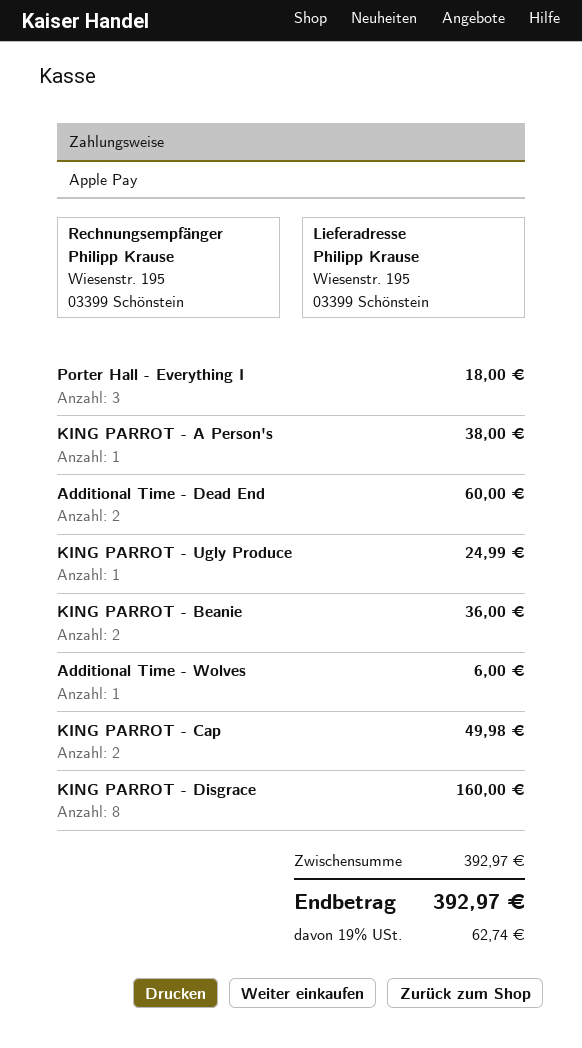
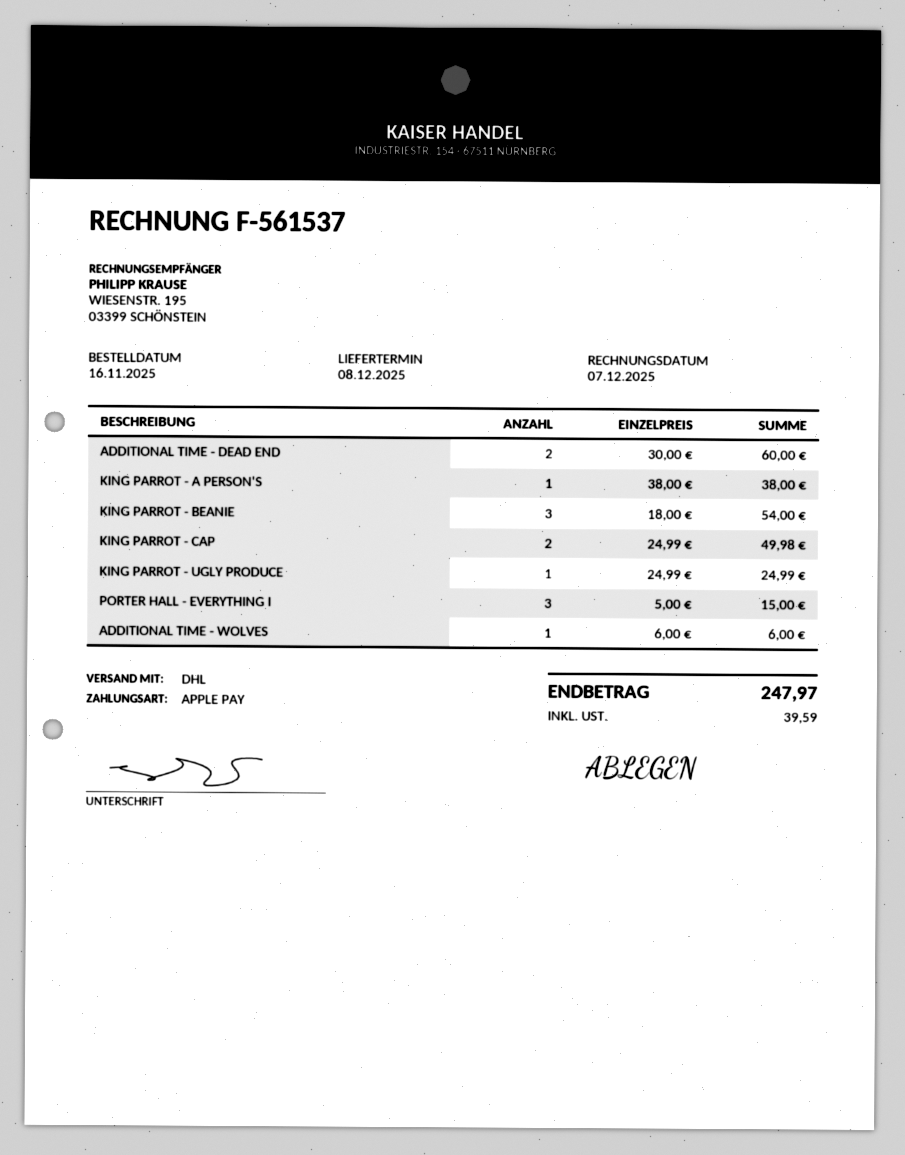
Porter Hall - Everything I: 3 for 18.00 -> 3 for 15.00
KING PARROT - Beanie: 2 for 36.00 -> 3 for 54.00
KING PARROT - Disgrace: 8 for 160.00 -> none
tax: 62.74 -> 39.59
total: 392.97 -> 247.97

